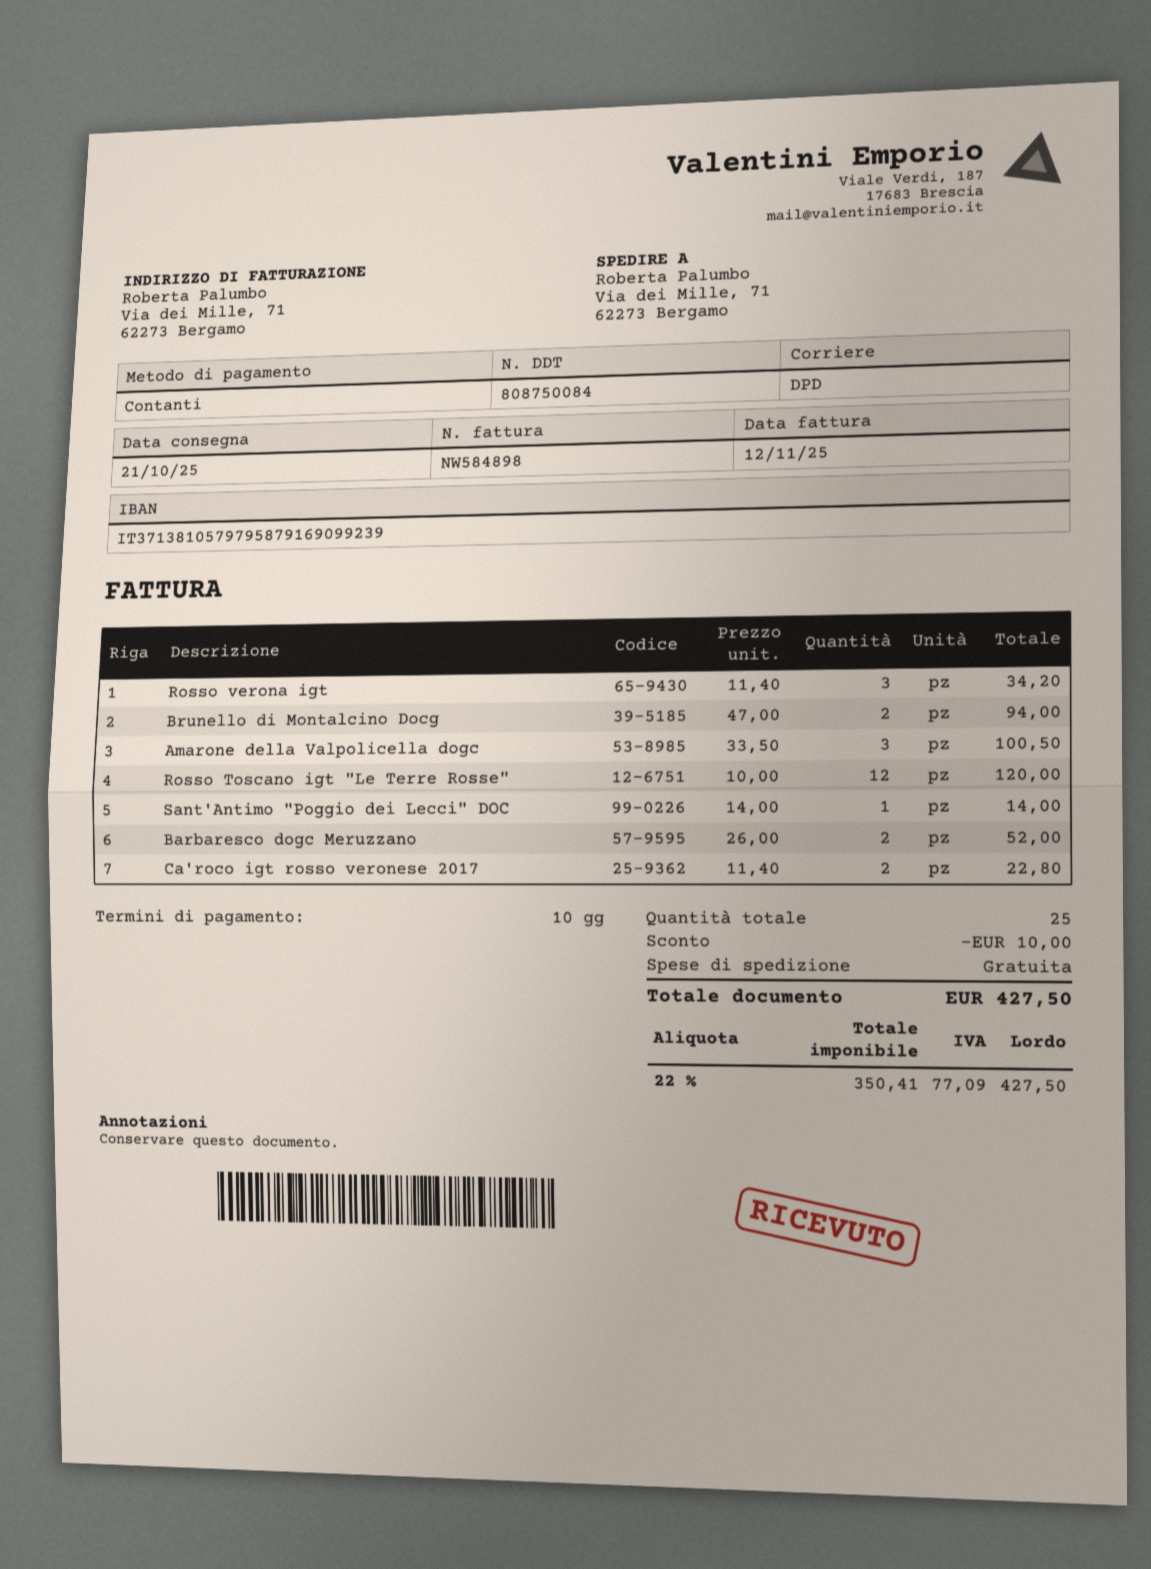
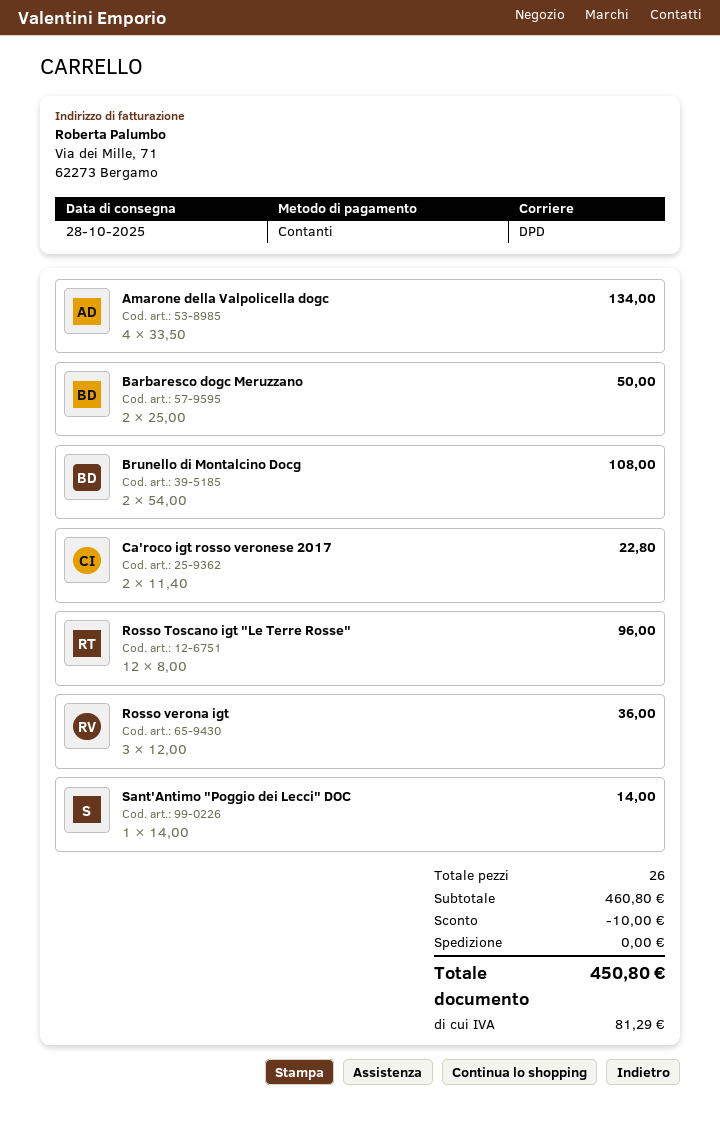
delivery date: 2025-10-21 -> 2025-10-28
Rosso verona igt: 3 x 11.40 = 34.20 -> 3 x 12.00 = 36.00
Brunello di Montalcino Docg: 2 x 47.00 = 94.00 -> 2 x 54.00 = 108.00
Amarone della Valpolicella dogc: 3 x 33.50 = 100.50 -> 4 x 33.50 = 134.00
Rosso Toscano igt "Le Terre Rosse": 12 x 10.00 = 120.00 -> 12 x 8.00 = 96.00
Barbaresco dogc Meruzzano: 2 x 26.00 = 52.00 -> 2 x 25.00 = 50.00
total quantity: 25 -> 26
tax: 77.09 -> 81.29
total: 427.50 -> 450.80

